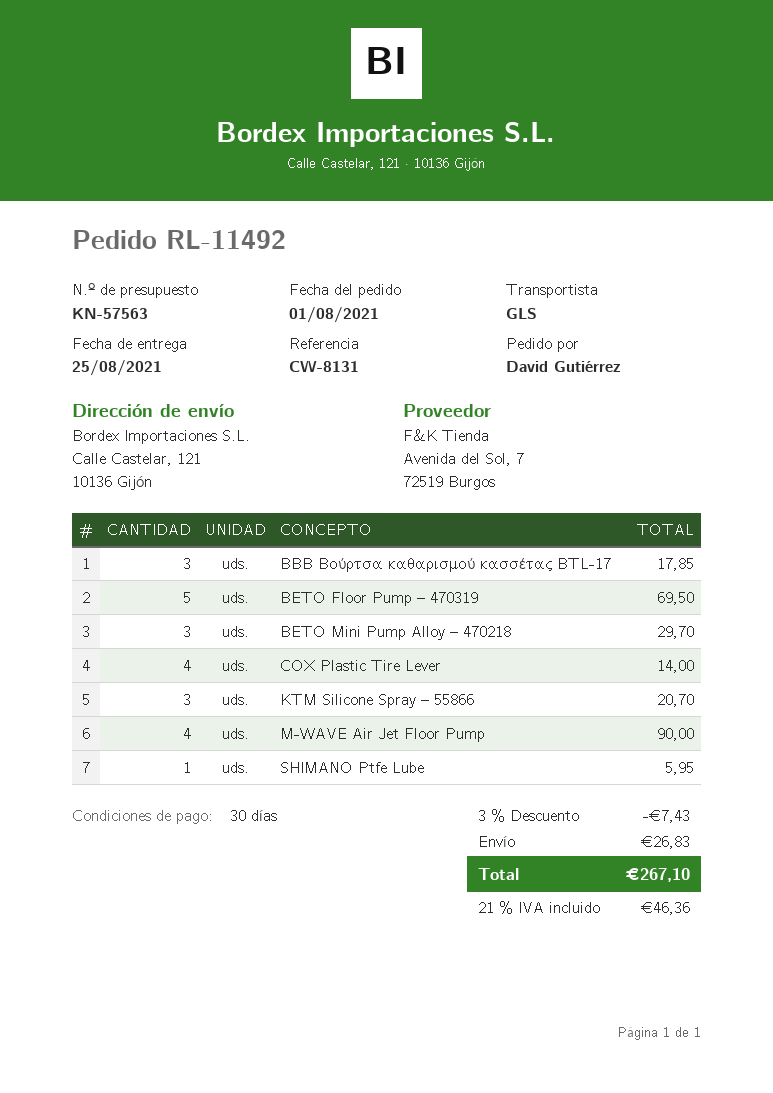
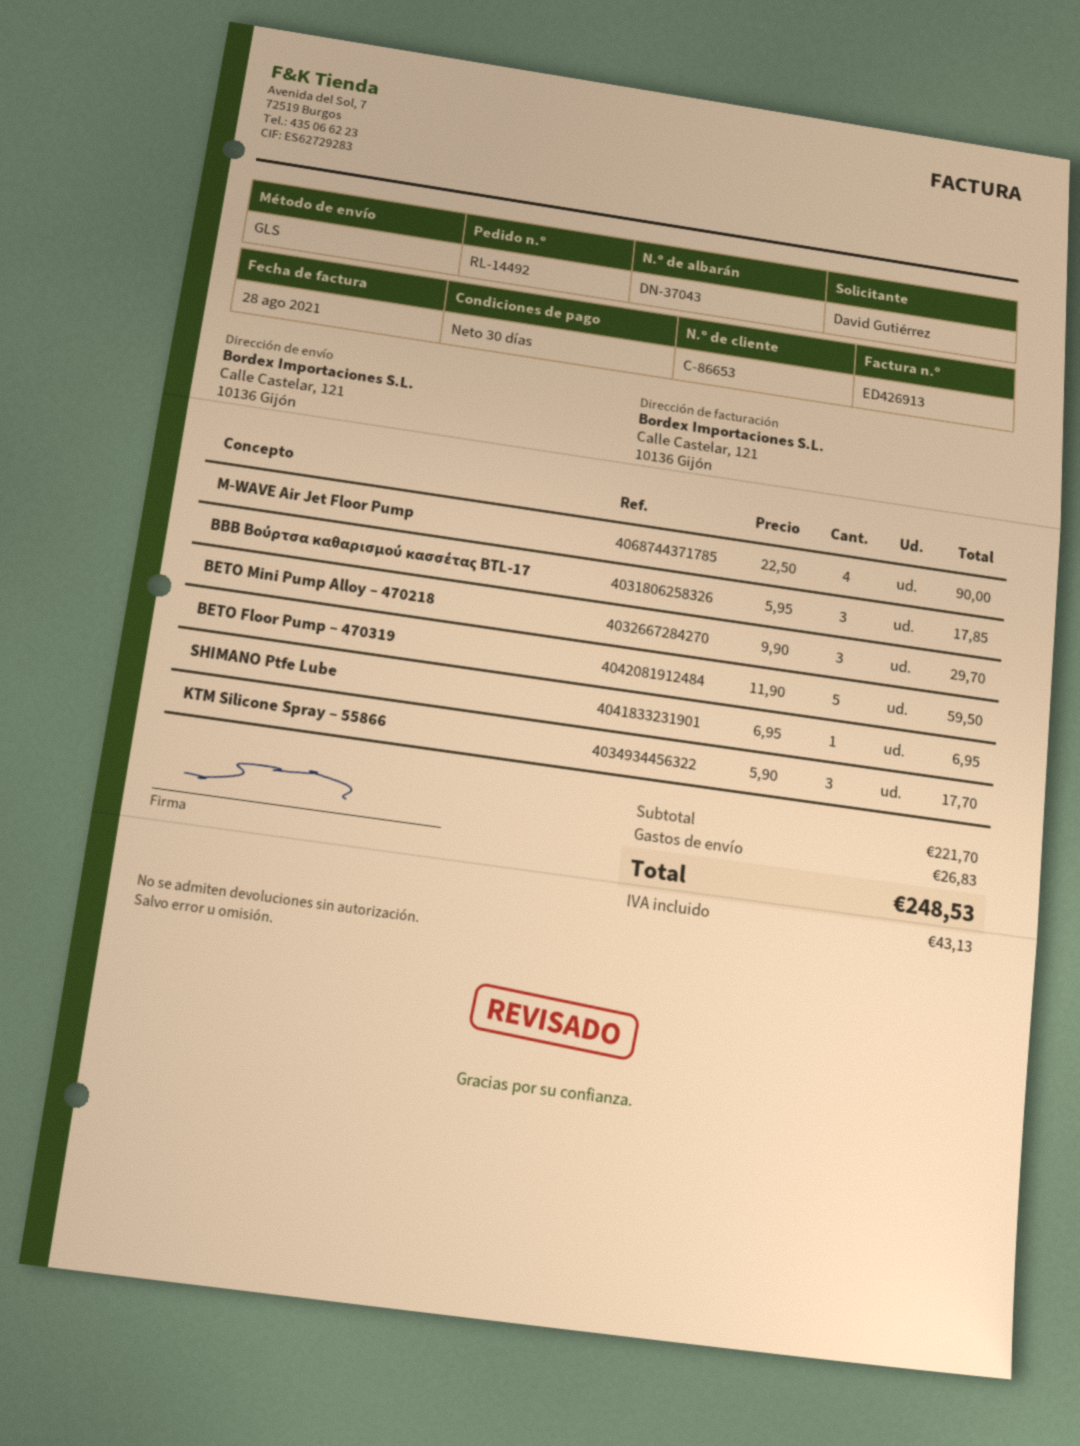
order number: RL-11492 -> RL-14492
BETO Floor Pump – 470319: 5 for 69.50 -> 5 for 59.50
COX Plastic Tire Lever: 4 for 14.00 -> none
KTM Silicone Spray – 55866: 3 for 20.70 -> 3 for 17.70
SHIMANO Ptfe Lube: 1 for 5.95 -> 1 for 6.95
discount: 3% = 7.43 -> none
tax: 46.36 -> 43.13
total: 267.10 -> 248.53

